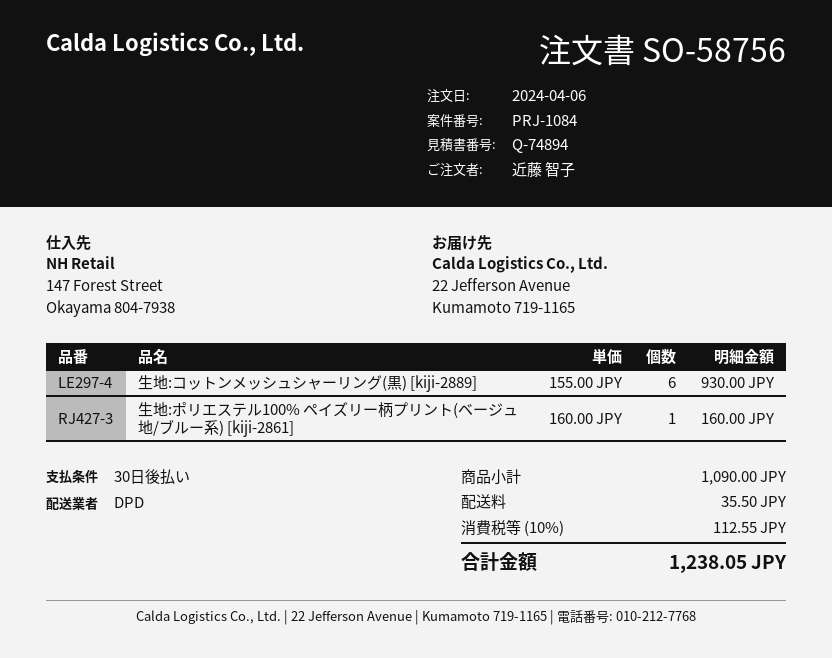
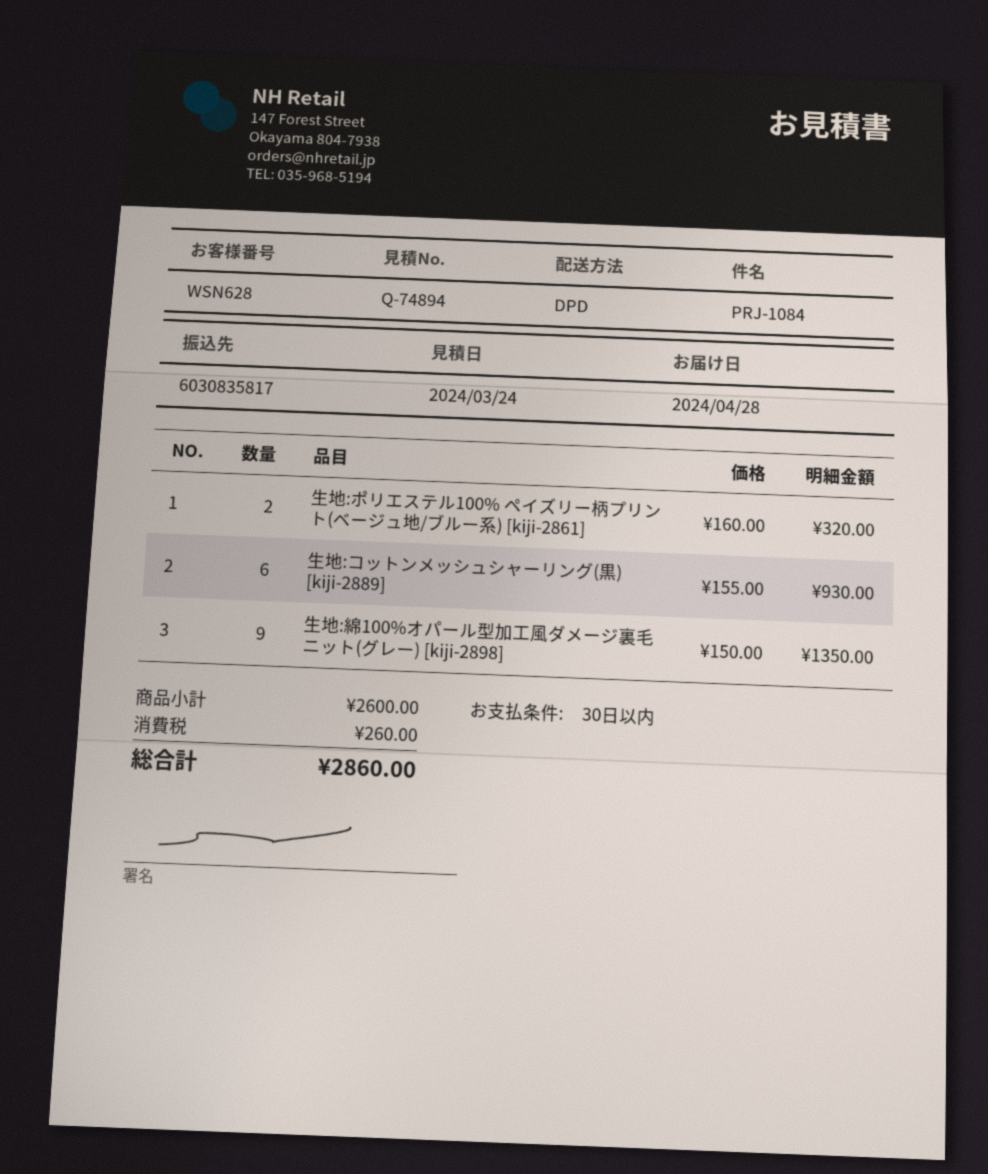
生地:ポリエステル100% ペイズリー柄プリント(ベージュ地/ブルー系) [kiji-2861]: 1 x 160.00 = 160.00 -> 2 x 160.00 = 320.00
生地:綿100%オパール型加工風ダメージ裏毛ニット(グレー) [kiji-2898]: none -> 9 x 150.00 = 1350.00
subtotal: 1090.00 -> 2600.00
shipping: 35.50 -> none
tax: 112.55 -> 260.00
total: 1238.05 -> 2860.00

